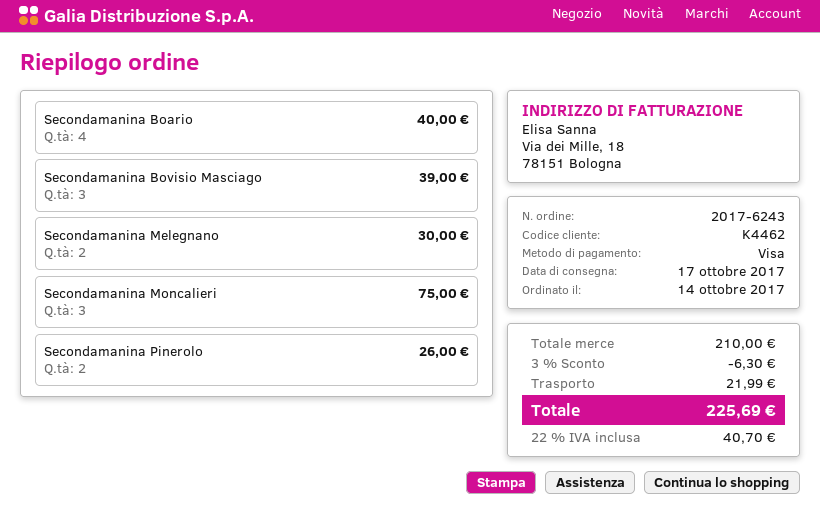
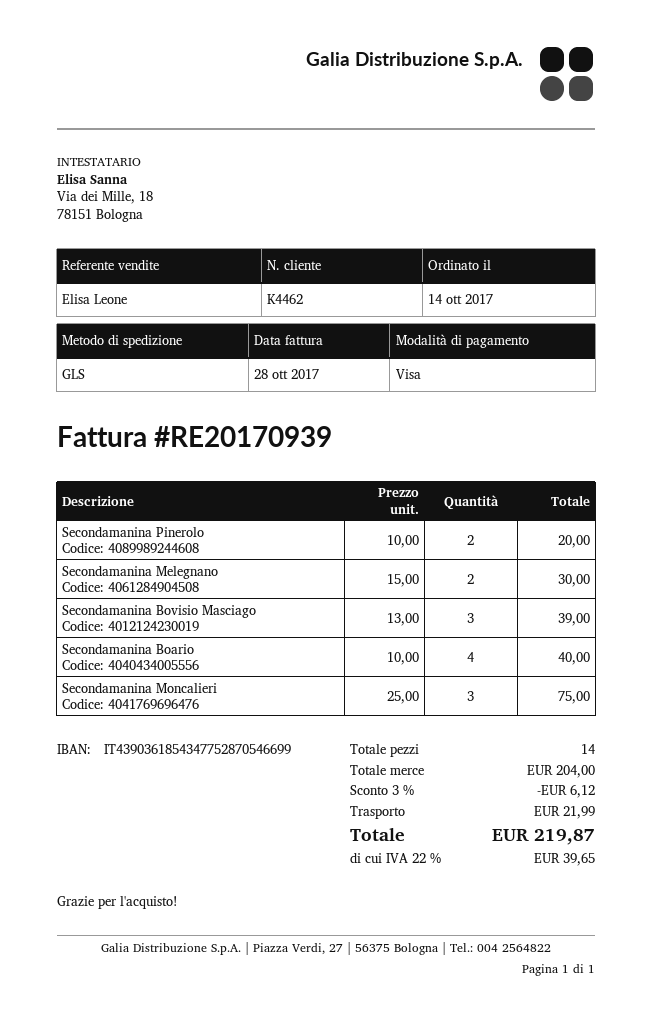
Secondamanina Pinerolo: 2 for 26.00 -> 2 for 20.00
subtotal: 210.00 -> 204.00
discount: 3% = 6.30 -> 3% = 6.12
tax: 22% = 40.70 -> 22% = 39.65
total: 225.69 -> 219.87

